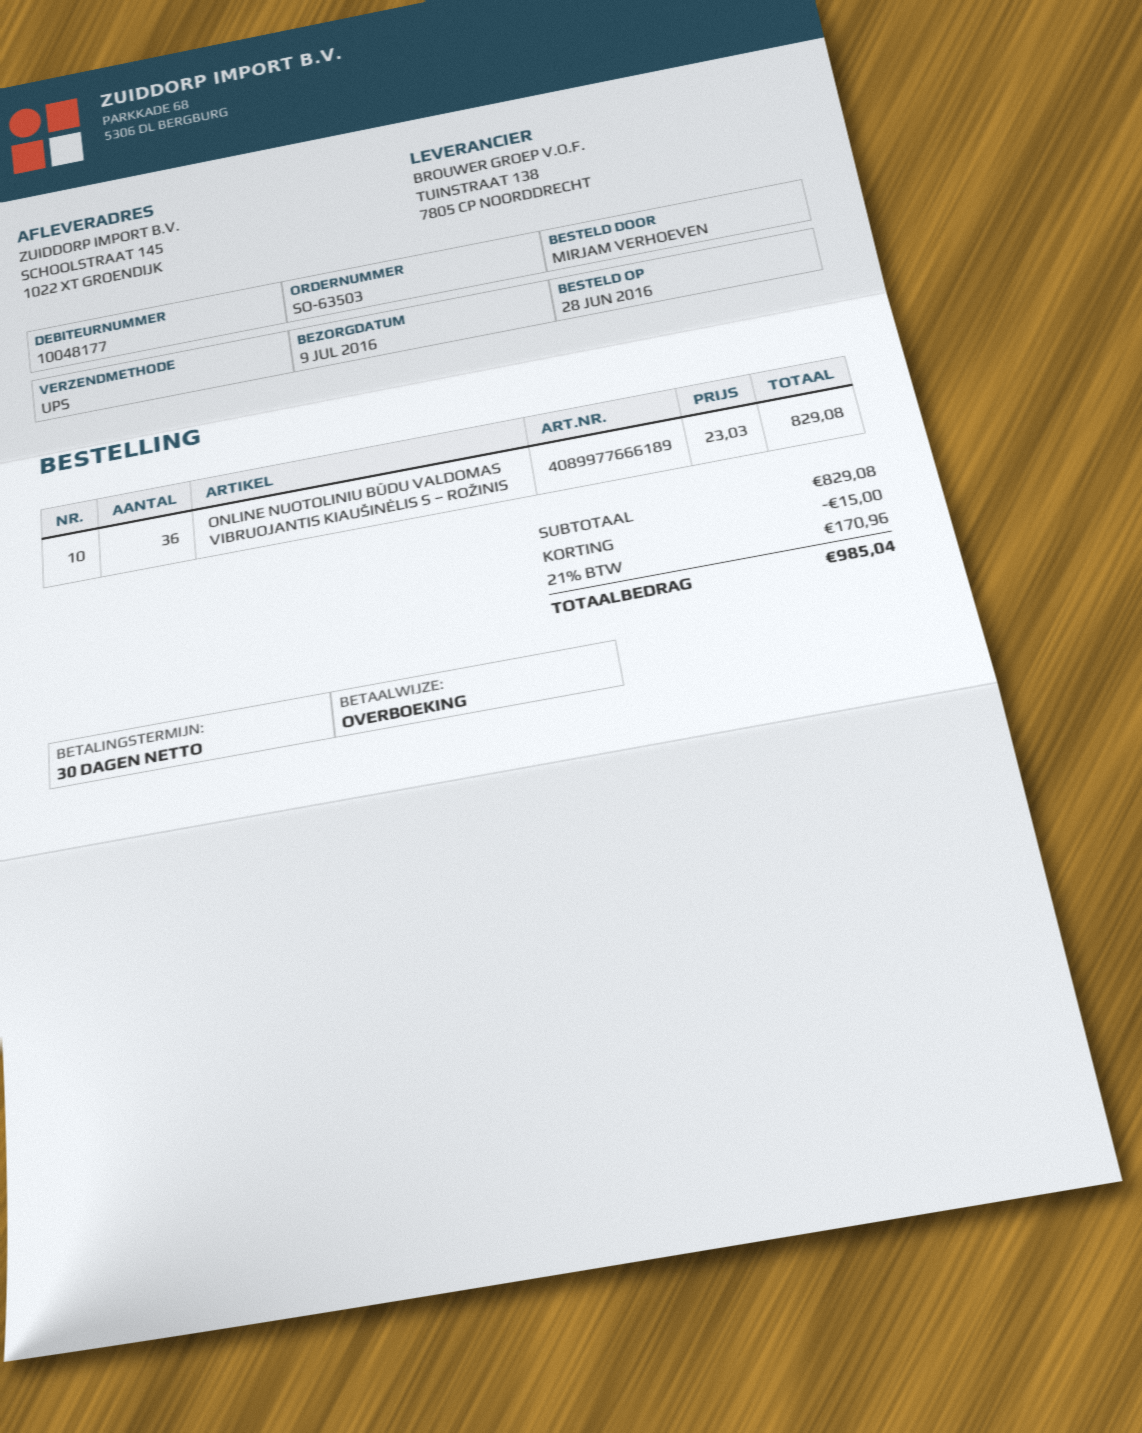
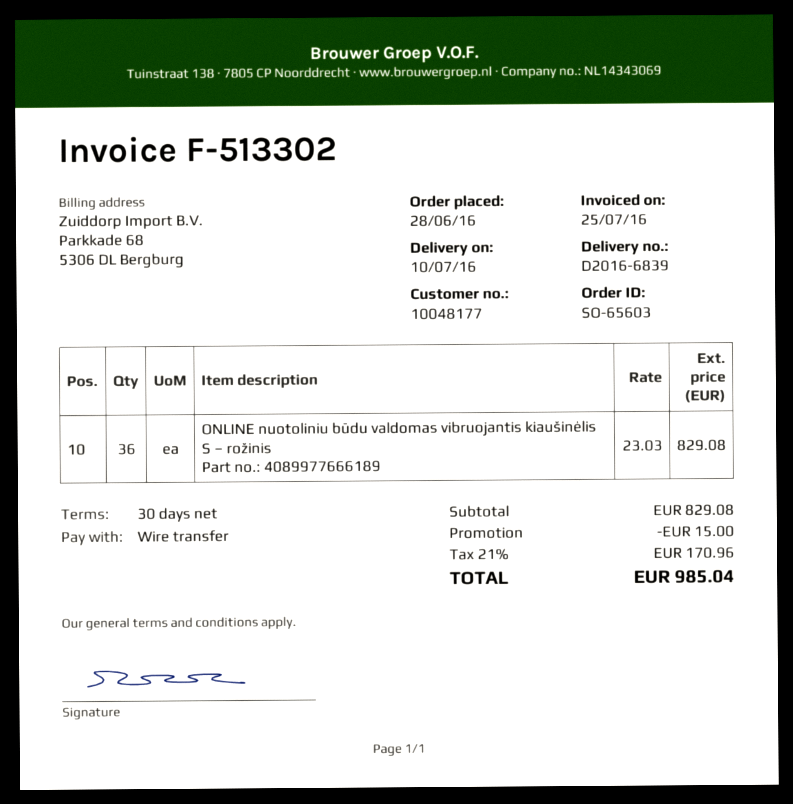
order number: SO-63503 -> SO-65603
delivery date: 2016-07-09 -> 2016-07-10

